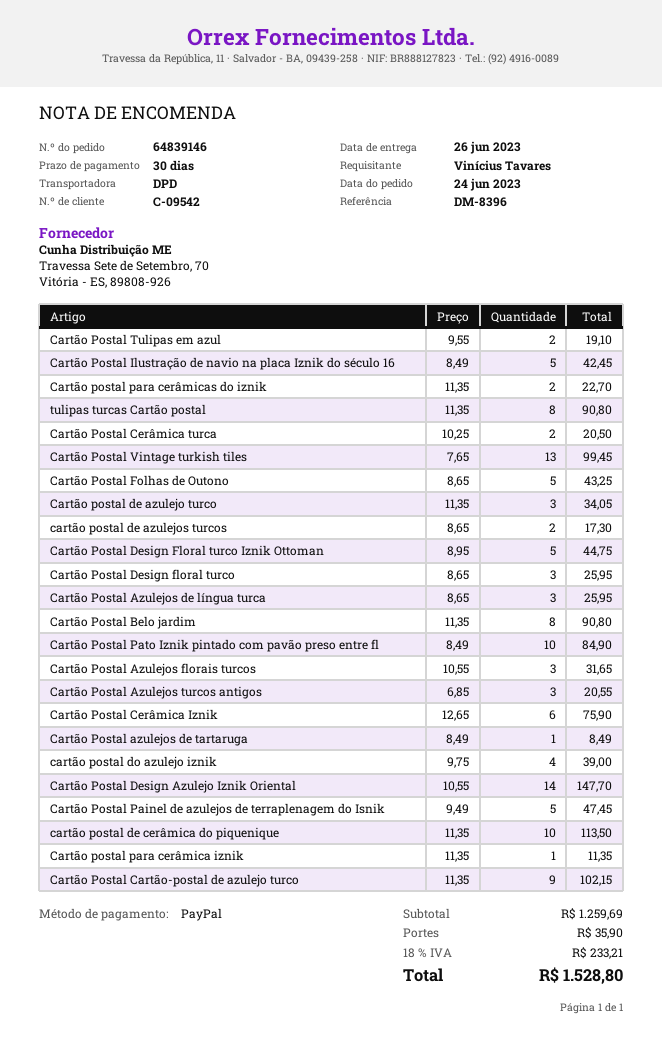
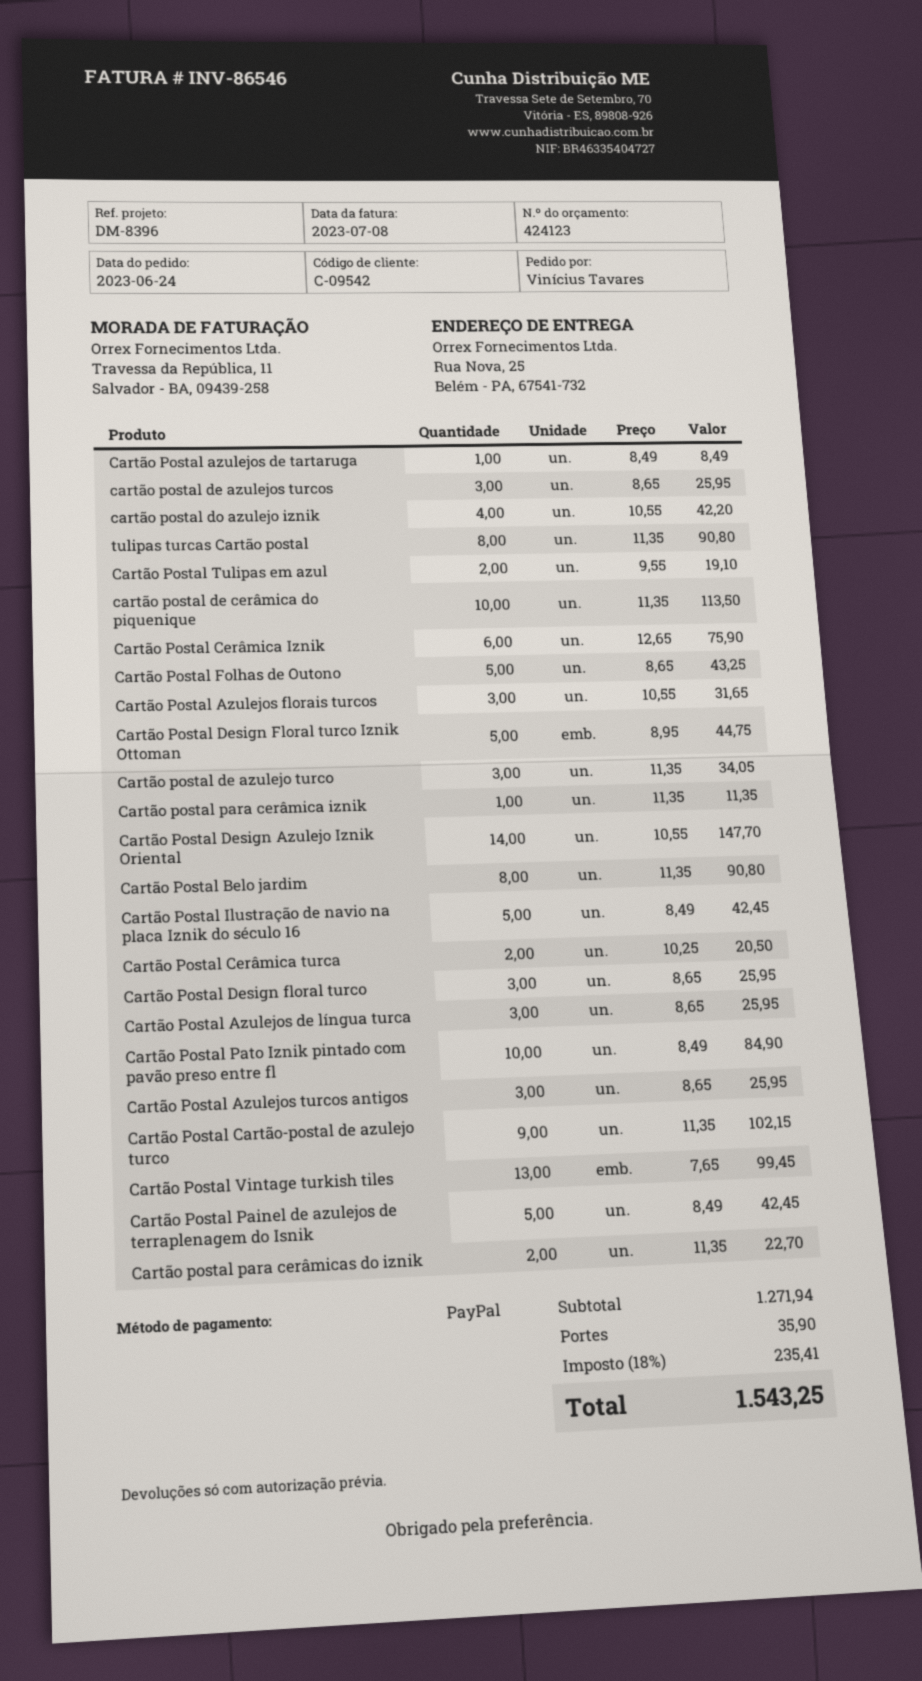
cartão postal de azulejos turcos: 2 x 8.65 = 17.30 -> 3 x 8.65 = 25.95
Cartão Postal Azulejos turcos antigos: 3 x 6.85 = 20.55 -> 3 x 8.65 = 25.95
cartão postal do azulejo iznik: 4 x 9.75 = 39.00 -> 4 x 10.55 = 42.20
Cartão Postal Painel de azulejos de terraplenagem do Isnik: 5 x 9.49 = 47.45 -> 5 x 8.49 = 42.45
subtotal: 1259.69 -> 1271.94
tax: 18% = 233.21 -> 18% = 235.41
total: 1528.80 -> 1543.25

